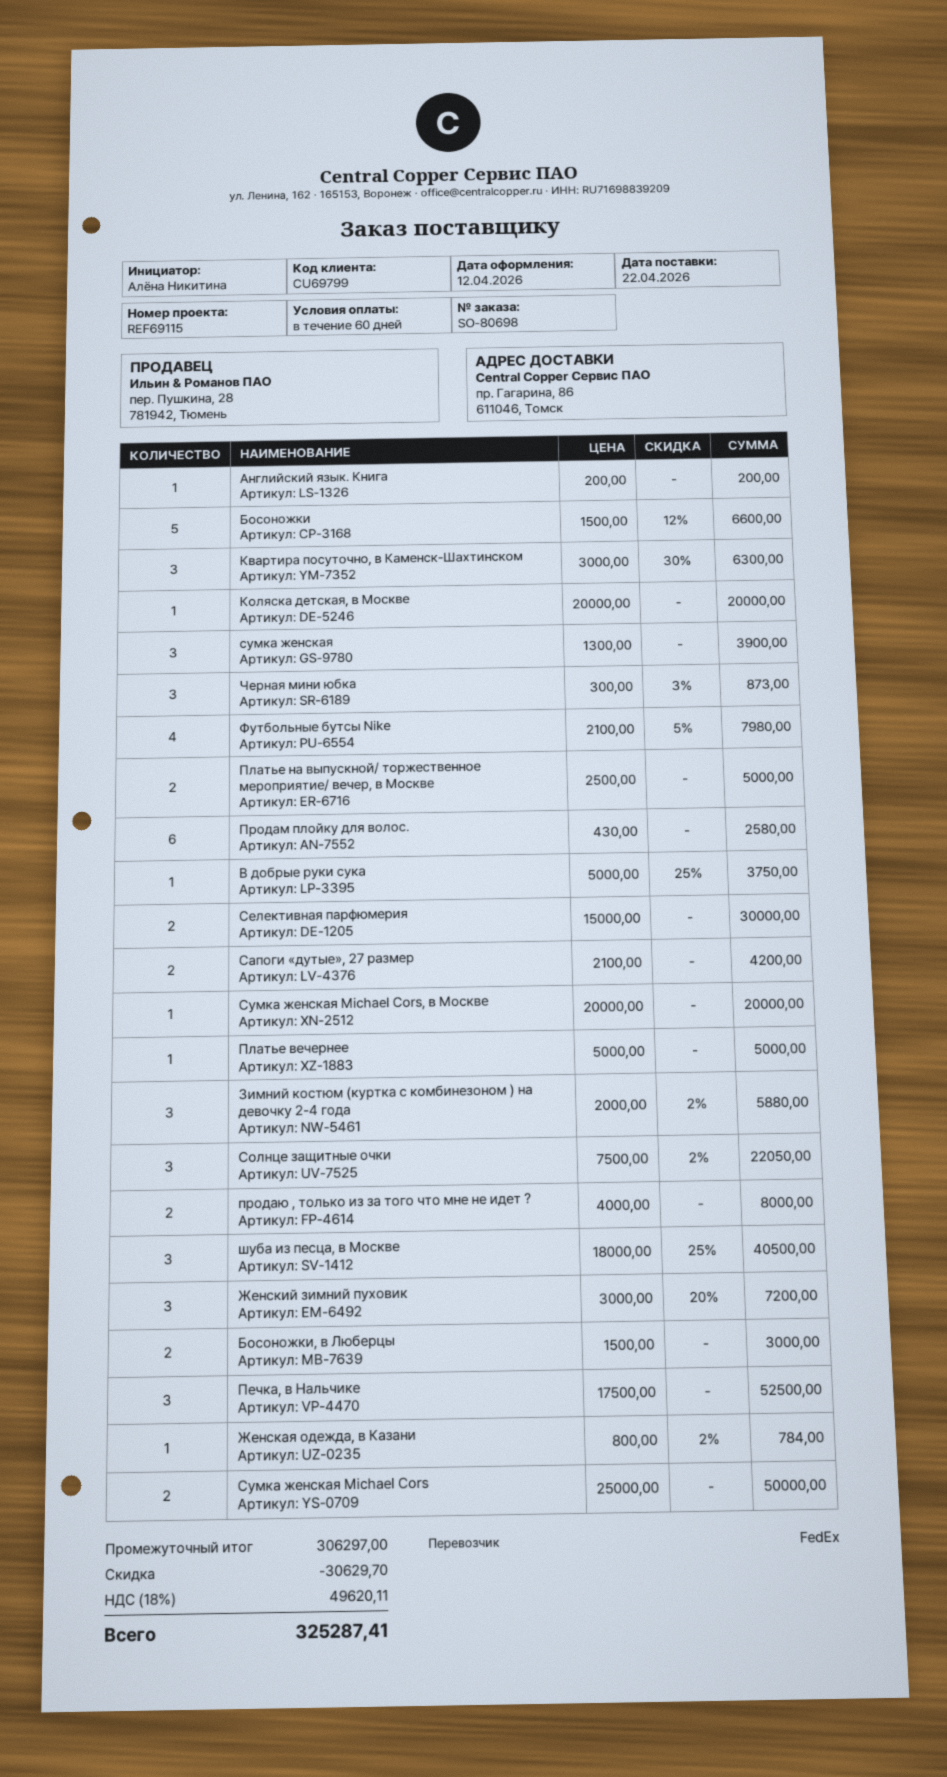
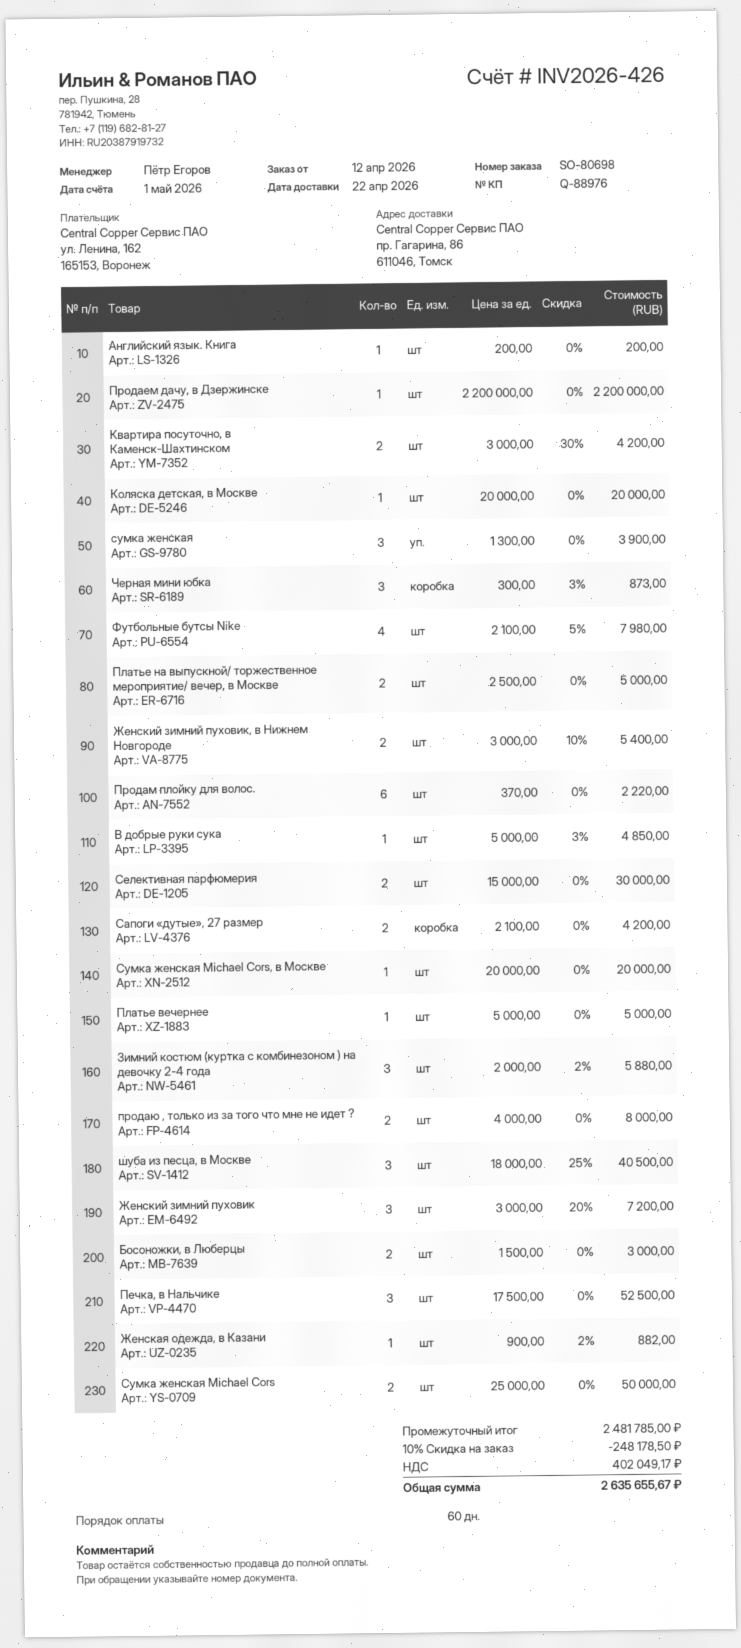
Босоножки: 5 x 1500.00 - 12% = 6600.00 -> none
Квартира посуточно, в Каменск-Шахтинском: 3 x 3000.00 - 30% = 6300.00 -> 2 x 3000.00 - 30% = 4200.00
Продам плойку для волос.: 6 x 430.00 = 2580.00 -> 6 x 370.00 = 2220.00
В добрые руки сука: 1 x 5000.00 - 25% = 3750.00 -> 1 x 5000.00 - 3% = 4850.00
Солнце защитные очки: 3 x 7500.00 - 2% = 22050.00 -> none
Женская одежда, в Казани: 1 x 800.00 - 2% = 784.00 -> 1 x 900.00 - 2% = 882.00
Продаем дачу, в Дзержинске: none -> 1 x 2200000.00 = 2200000.00
Женский зимний пуховик, в Нижнем Новгороде: none -> 2 x 3000.00 - 10% = 5400.00
subtotal: 306297.00 -> 2481785.00
discount: 30629.70 -> 248178.50
tax: 49620.11 -> 402049.17
total: 325287.41 -> 2635655.67

